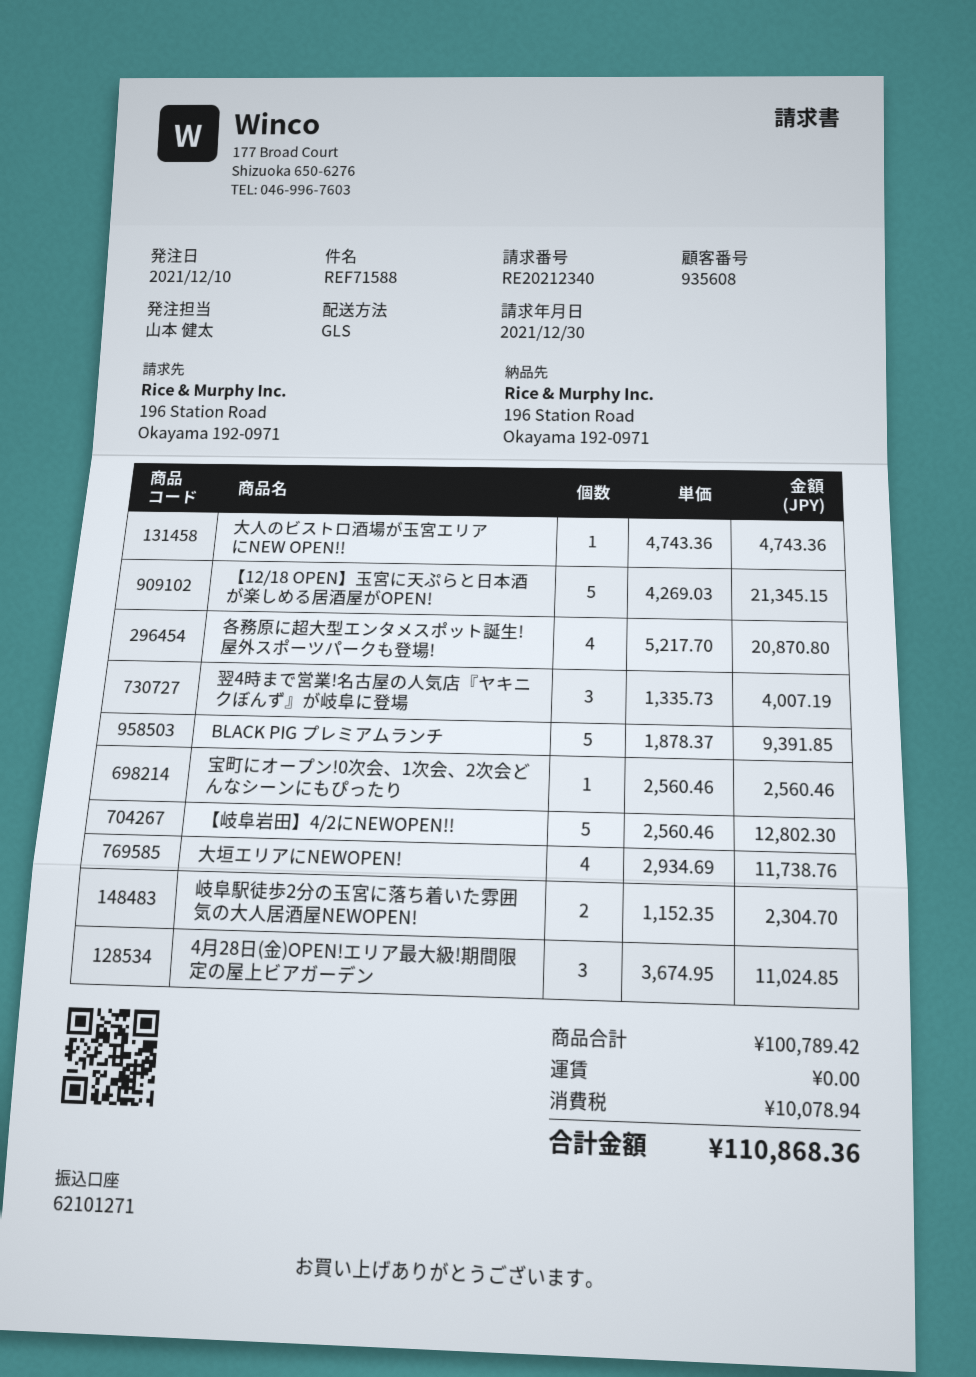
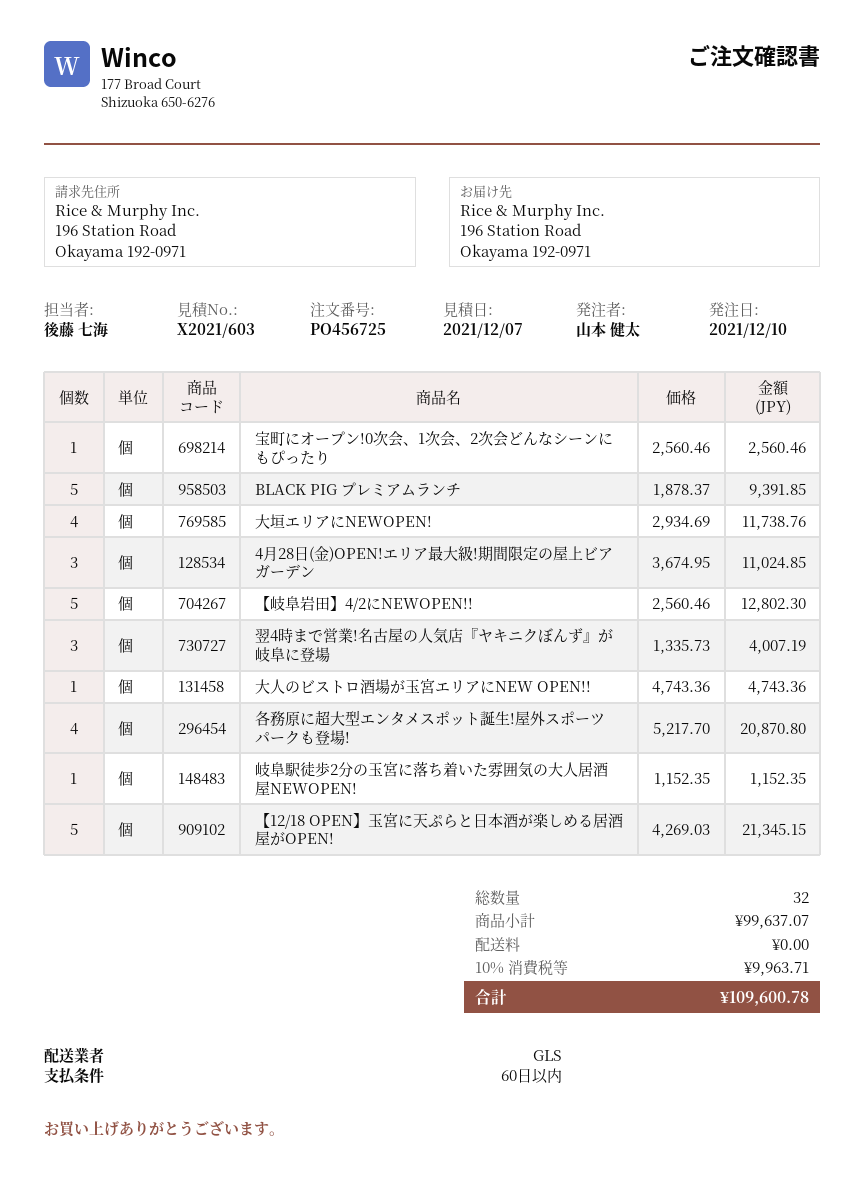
岐阜駅徒歩2分の玉宮に落ち着いた雰囲気の大人居酒屋NEWOPEN!: 2 x 1152.35 = 2304.70 -> 1 x 1152.35 = 1152.35
subtotal: 100789.42 -> 99637.07
tax: 10078.94 -> 9963.71
total: 110868.36 -> 109600.78

